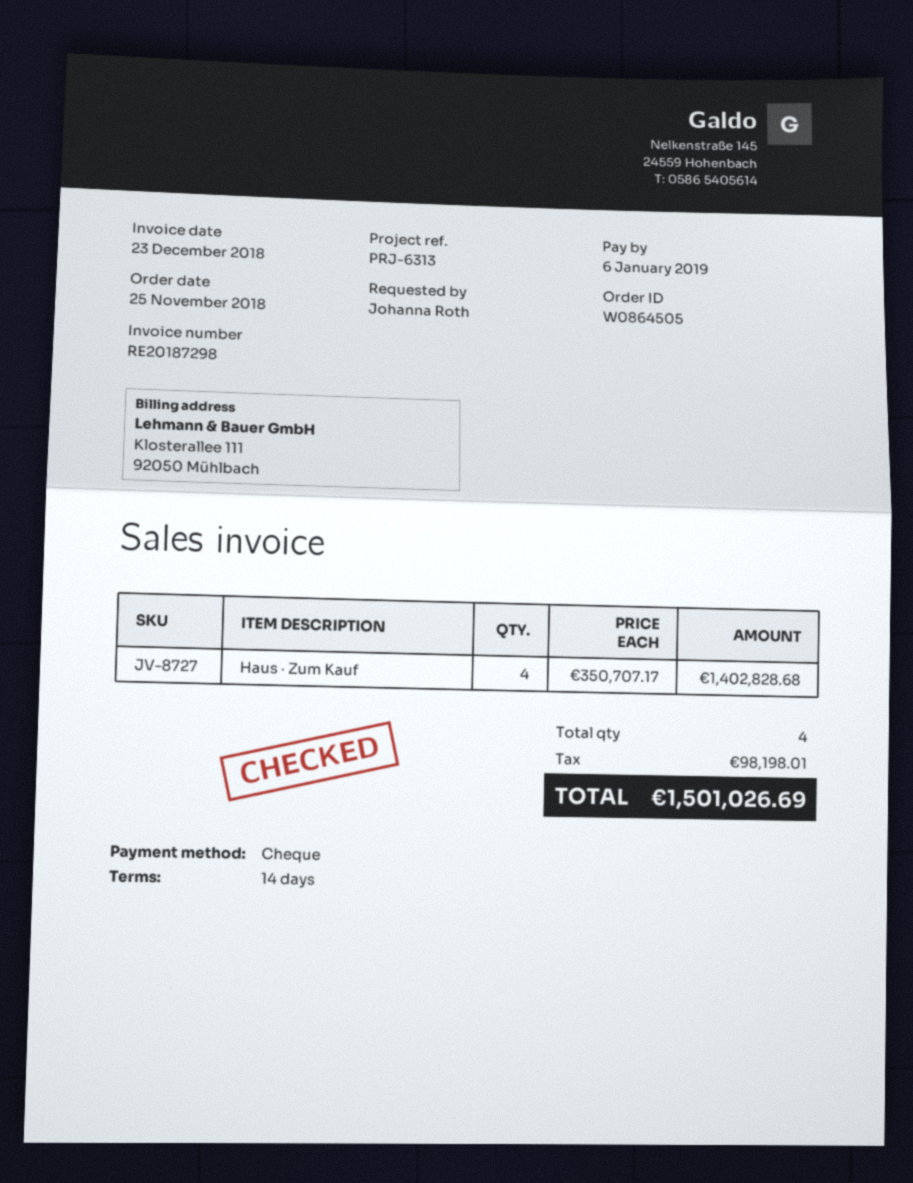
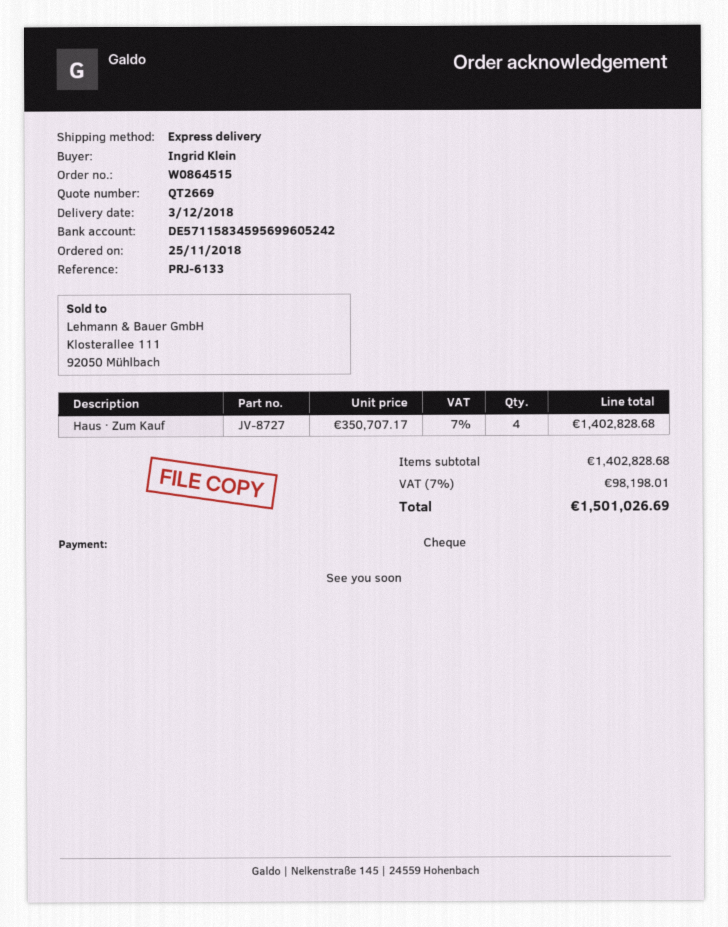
order number: W0864505 -> W0864515
reference: PRJ-6313 -> PRJ-6133
ordered by: Johanna Roth -> Ingrid Klein

